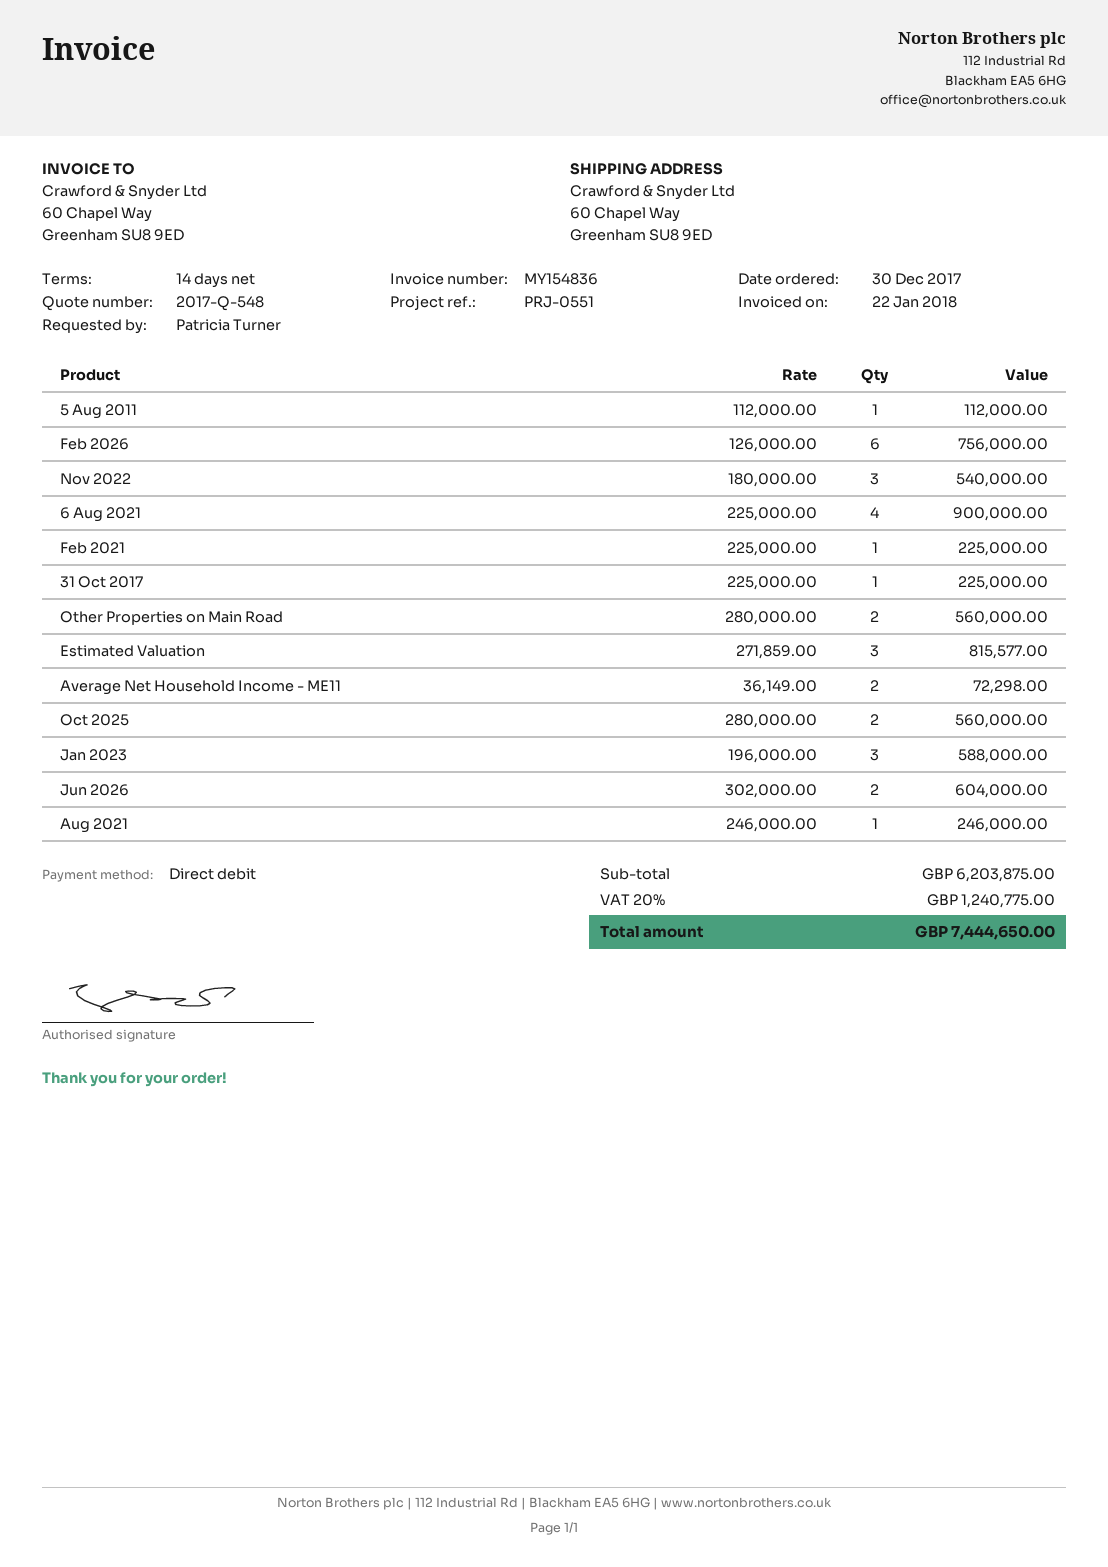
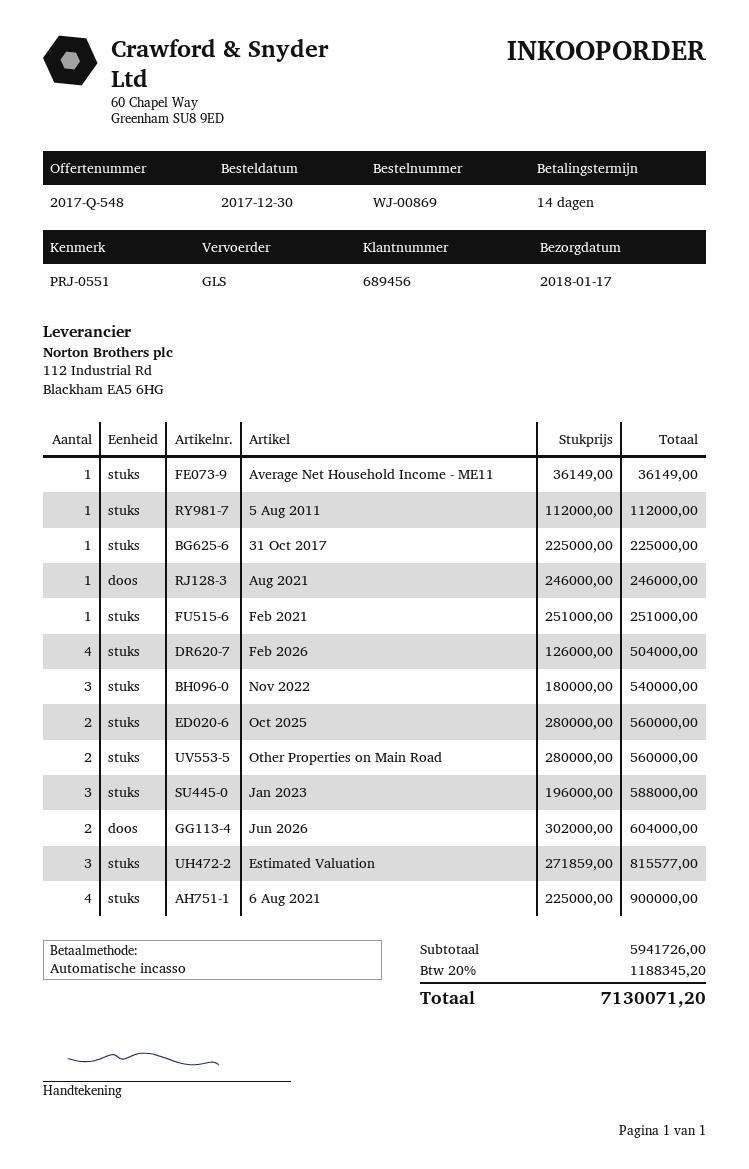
Feb 2026: 6 x 126000.00 = 756000.00 -> 4 x 126000.00 = 504000.00
Feb 2021: 1 x 225000.00 = 225000.00 -> 1 x 251000.00 = 251000.00
Average Net Household Income - ME11: 2 x 36149.00 = 72298.00 -> 1 x 36149.00 = 36149.00
subtotal: 6203875.00 -> 5941726.00
tax: 20% = 1240775.00 -> 20% = 1188345.20
total: 7444650.00 -> 7130071.20

